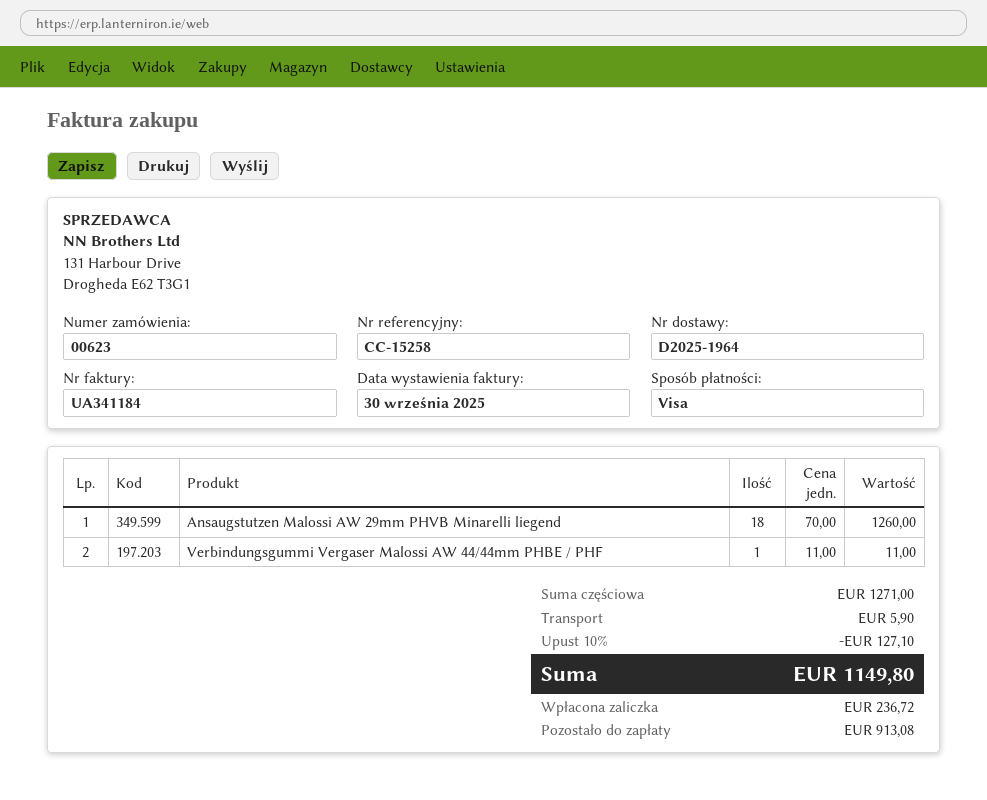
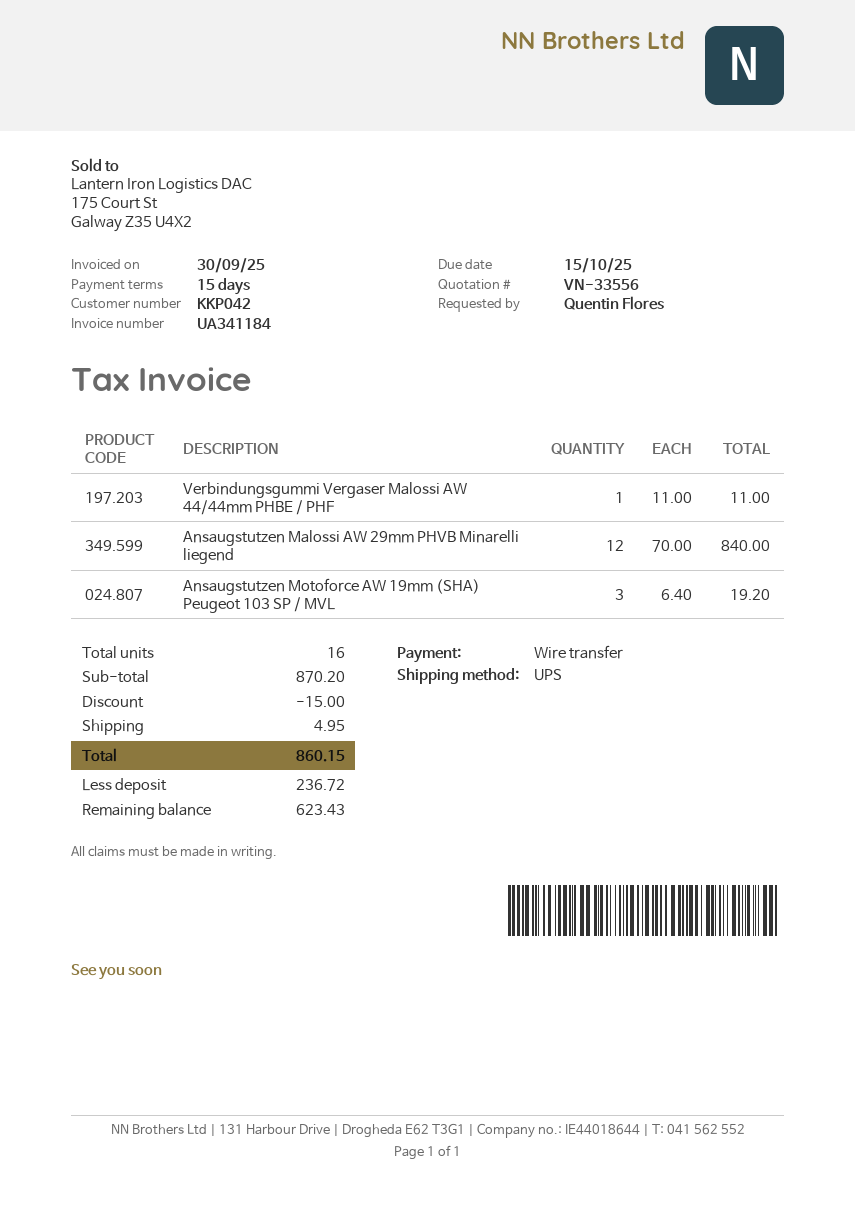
payment method: Visa -> bank transfer
Ansaugstutzen Malossi AW 29mm PHVB Minarelli liegend: 18 x 70.00 = 1260.00 -> 12 x 70.00 = 840.00
Ansaugstutzen Motoforce AW 19mm (SHA) Peugeot 103 SP / MVL: none -> 3 x 6.40 = 19.20
subtotal: 1271.00 -> 870.20
discount: 127.10 -> 15.00
shipping: 5.90 -> 4.95
total: 1149.80 -> 860.15
balance: 913.08 -> 623.43

